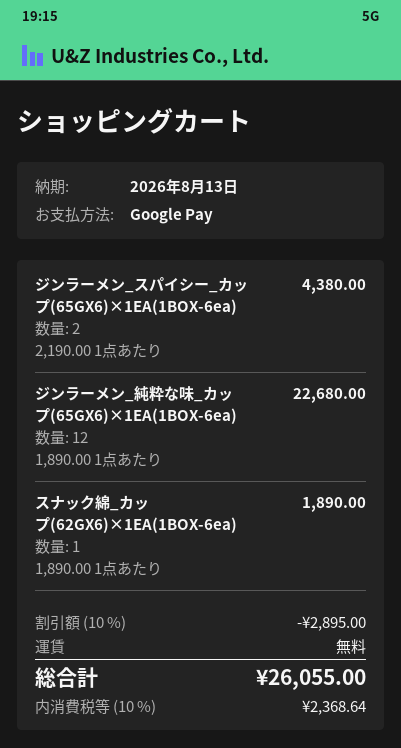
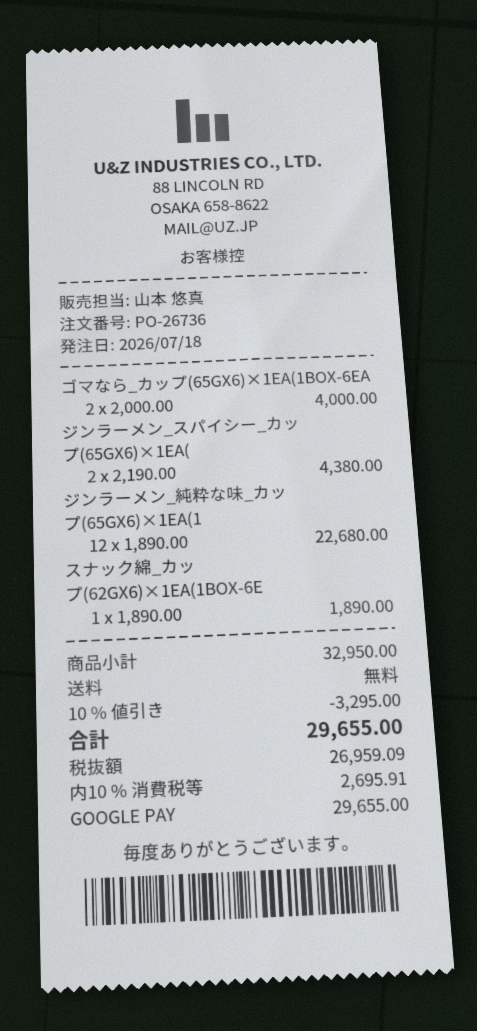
ゴマなら_カップ(65GX6)×1EA(1BOX-6EA: none -> 2 x 2000.00 = 4000.00
discount: 10% = 2895.00 -> 10% = 3295.00
tax: 10% = 2368.64 -> 10% = 2695.91
total: 26055.00 -> 29655.00

